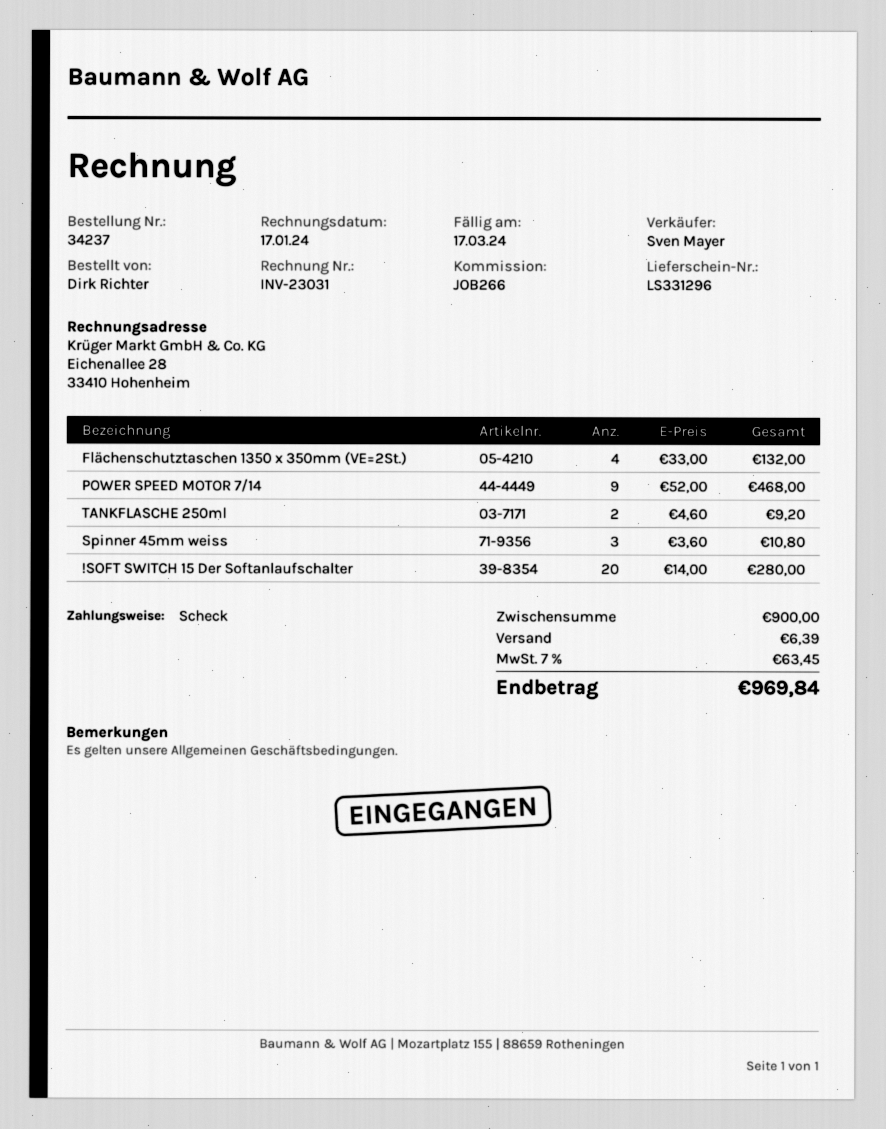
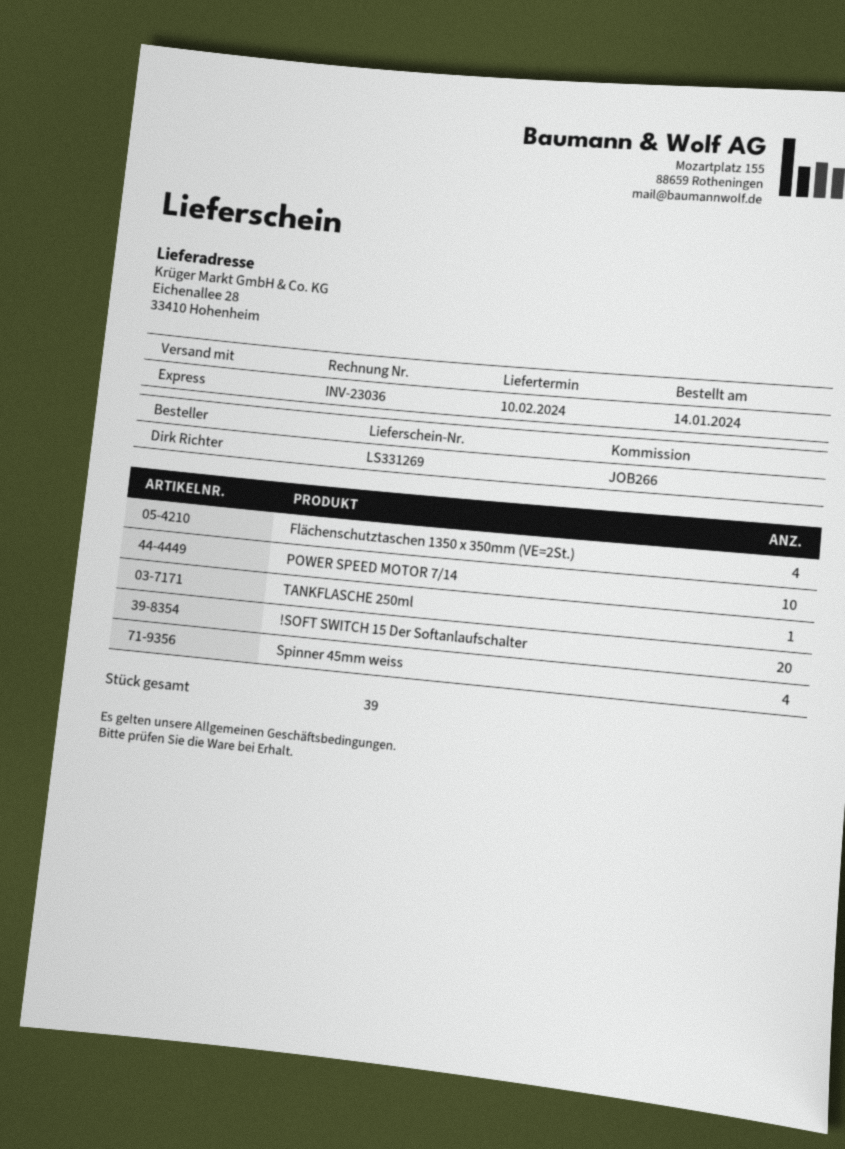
delivery note number: LS331296 -> LS331269
invoice number: INV-23031 -> INV-23036
POWER SPEED MOTOR 7/14: 9 -> 10
TANKFLASCHE 250ml: 2 -> 1
Spinner 45mm weiss: 3 -> 4

